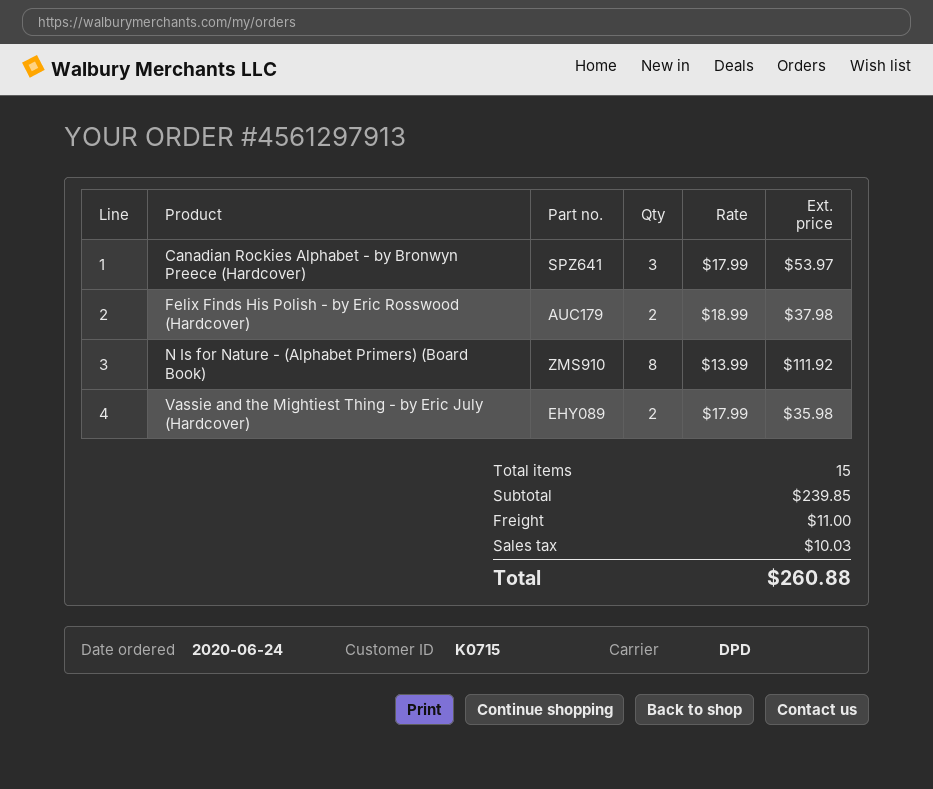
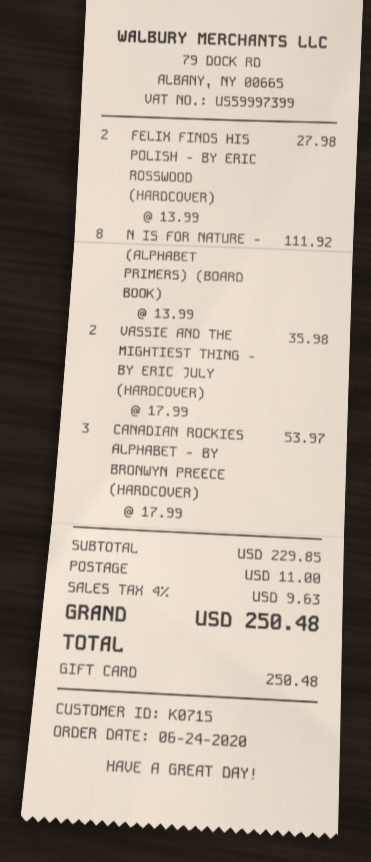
Felix Finds His Polish - by Eric Rosswood (Hardcover): 2 x 18.99 = 37.98 -> 2 x 13.99 = 27.98
subtotal: 239.85 -> 229.85
tax: 10.03 -> 9.63
total: 260.88 -> 250.48

